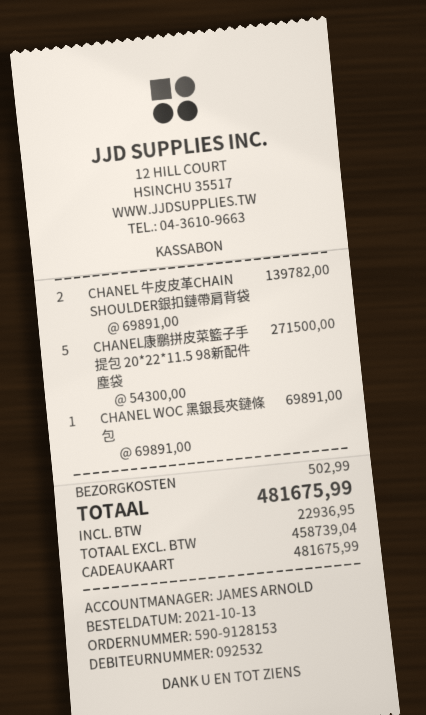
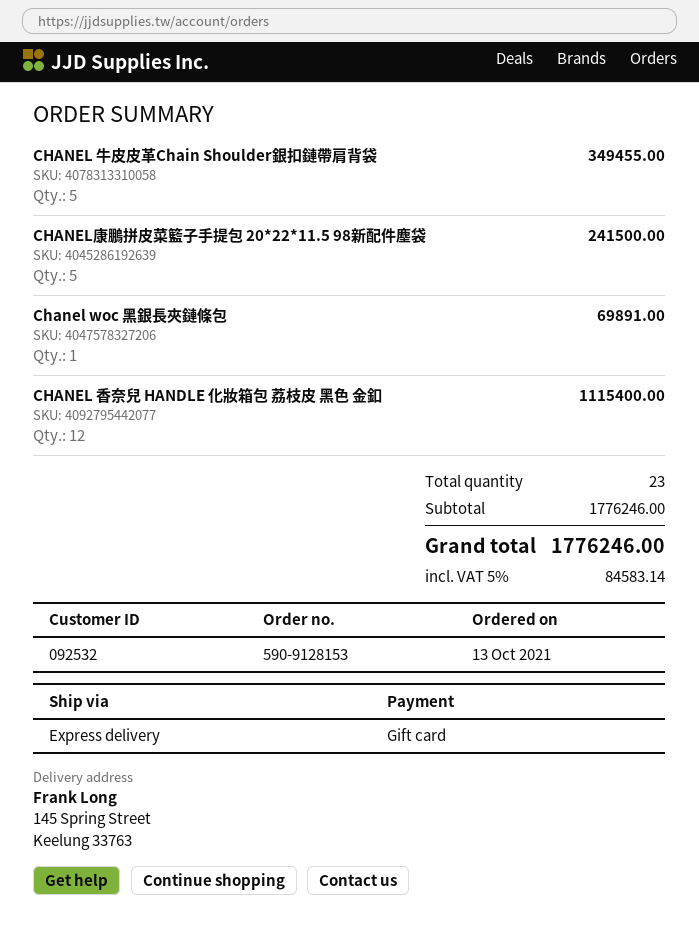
CHANEL 牛皮皮革CHAIN SHOULDER銀扣鏈帶肩背袋: 2 for 139782.00 -> 5 for 349455.00
CHANEL康鵬拼皮菜籃子手提包 20*22*11.5 98新配件塵袋: 5 for 271500.00 -> 5 for 241500.00
CHANEL 香奈兒 HANDLE 化妝箱包 荔枝皮 黑色 金釦: none -> 12 for 1115400.00
shipping: 502.99 -> none
tax: 22936.95 -> 84583.14
total: 481675.99 -> 1776246.00

